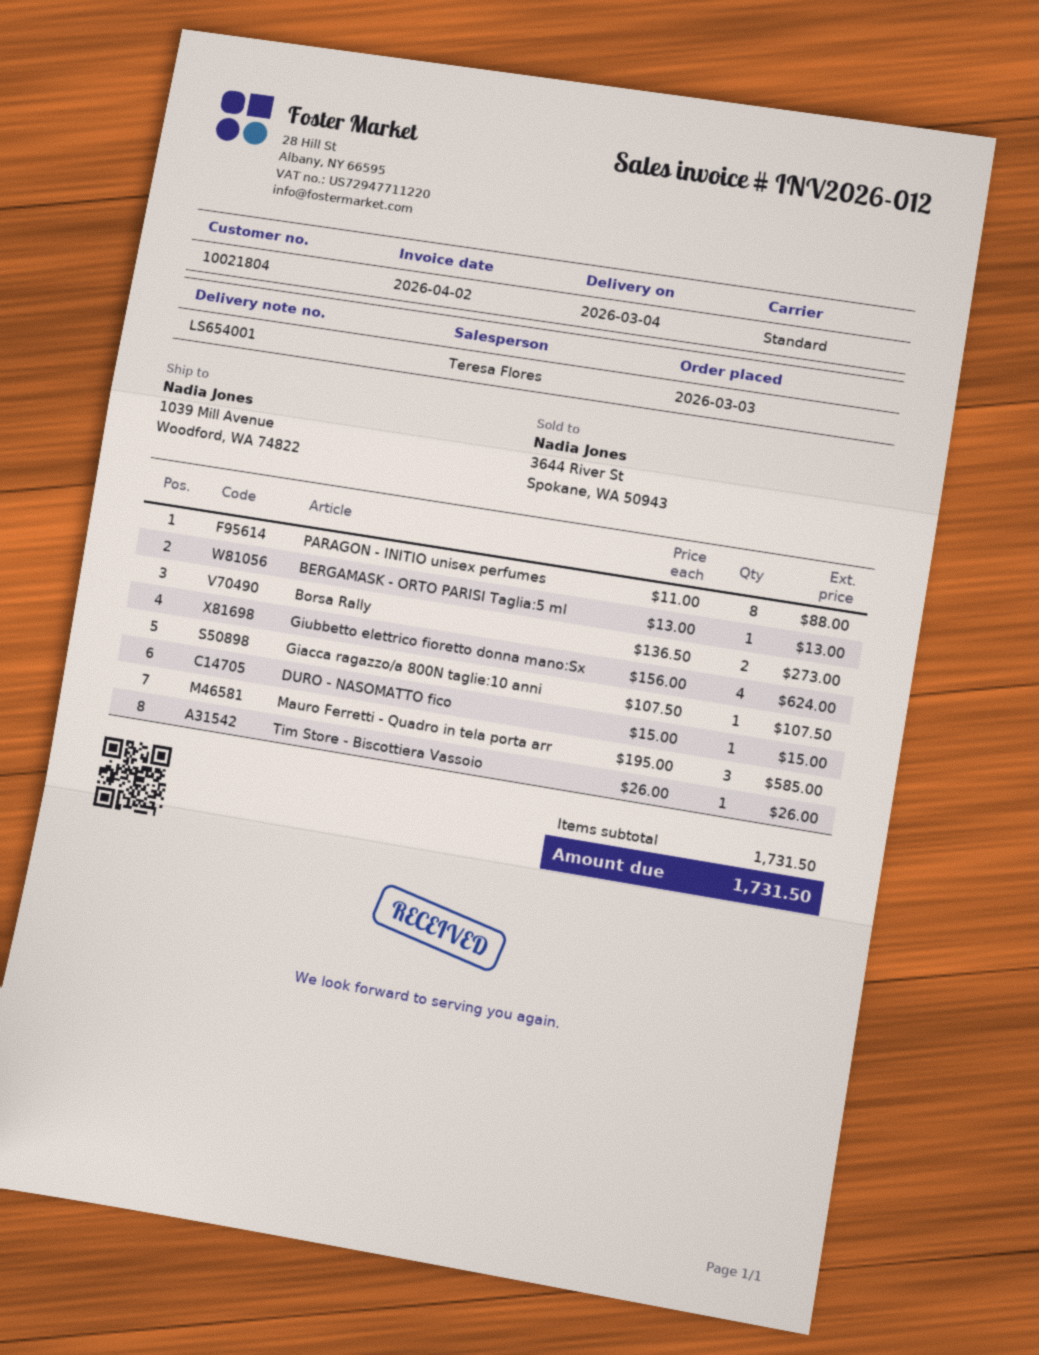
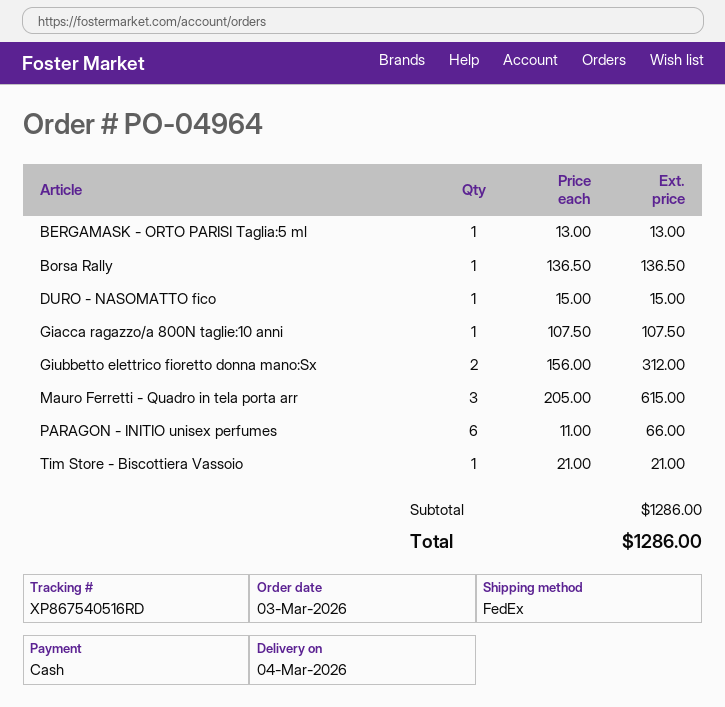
shipping method: standard -> FedEx
PARAGON - INITIO unisex perfumes: 8 x 11.00 = 88.00 -> 6 x 11.00 = 66.00
Borsa Rally: 2 x 136.50 = 273.00 -> 1 x 136.50 = 136.50
Giubbetto elettrico fioretto donna mano:Sx: 4 x 156.00 = 624.00 -> 2 x 156.00 = 312.00
Mauro Ferretti - Quadro in tela porta arr: 3 x 195.00 = 585.00 -> 3 x 205.00 = 615.00
Tim Store - Biscottiera Vassoio: 1 x 26.00 = 26.00 -> 1 x 21.00 = 21.00
subtotal: 1731.50 -> 1286.00
total: 1731.50 -> 1286.00

